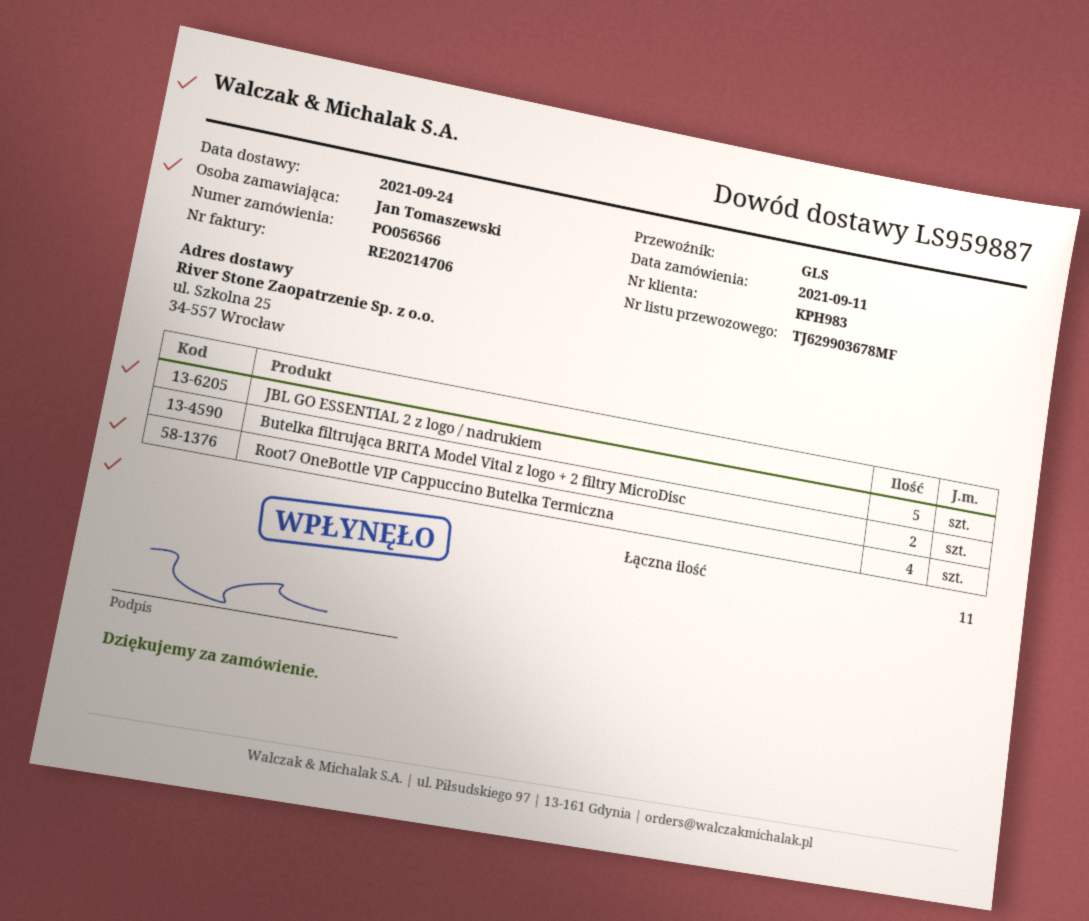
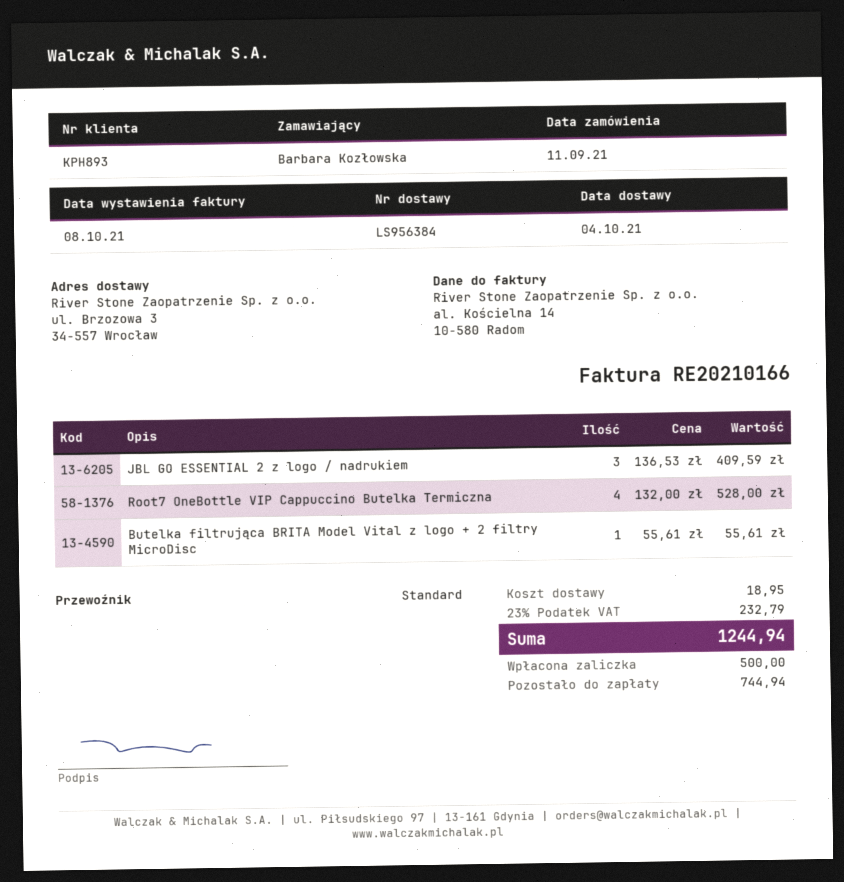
delivery note number: LS959887 -> LS956384
delivery date: 2021-09-24 -> 2021-10-04
invoice number: RE20214706 -> RE20210166
customer number: KPH983 -> KPH893
ordered by: Jan Tomaszewski -> Barbara Kozłowska
shipping method: GLS -> standard
ship to: ul. Szkolna 25, 34-557 Wrocław -> ul. Brzozowa 3, 34-557 Wrocław
JBL GO ESSENTIAL 2 z logo / nadrukiem: 5 -> 3
Butelka filtrująca BRITA Model Vital z logo + 2 filtry MicroDisc: 2 -> 1

